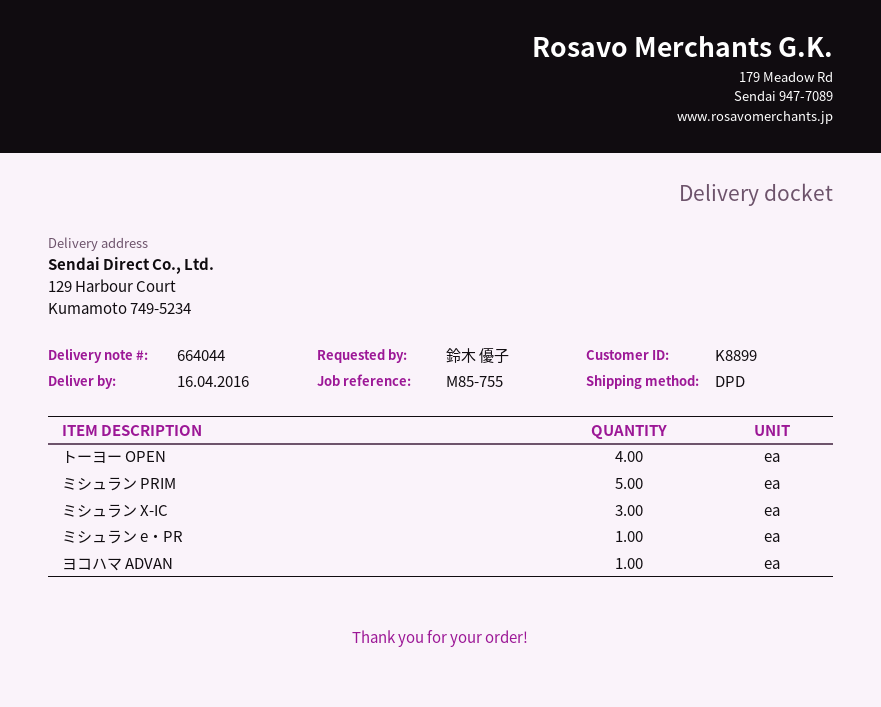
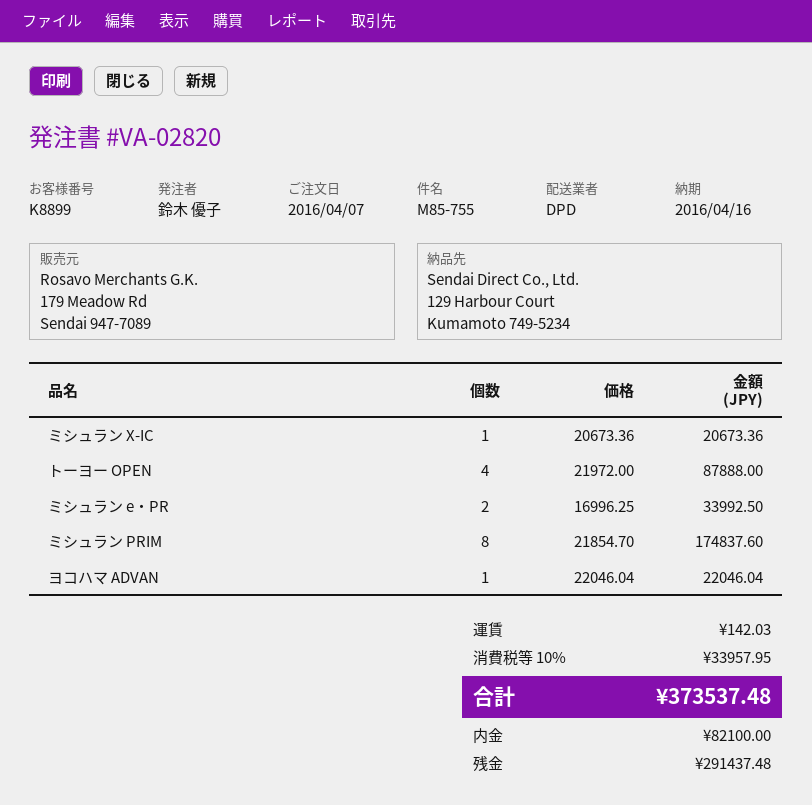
ミシュラン PRIM: 5 -> 8
ミシュラン X-IC: 3 -> 1
ミシュラン e・PR: 1 -> 2

